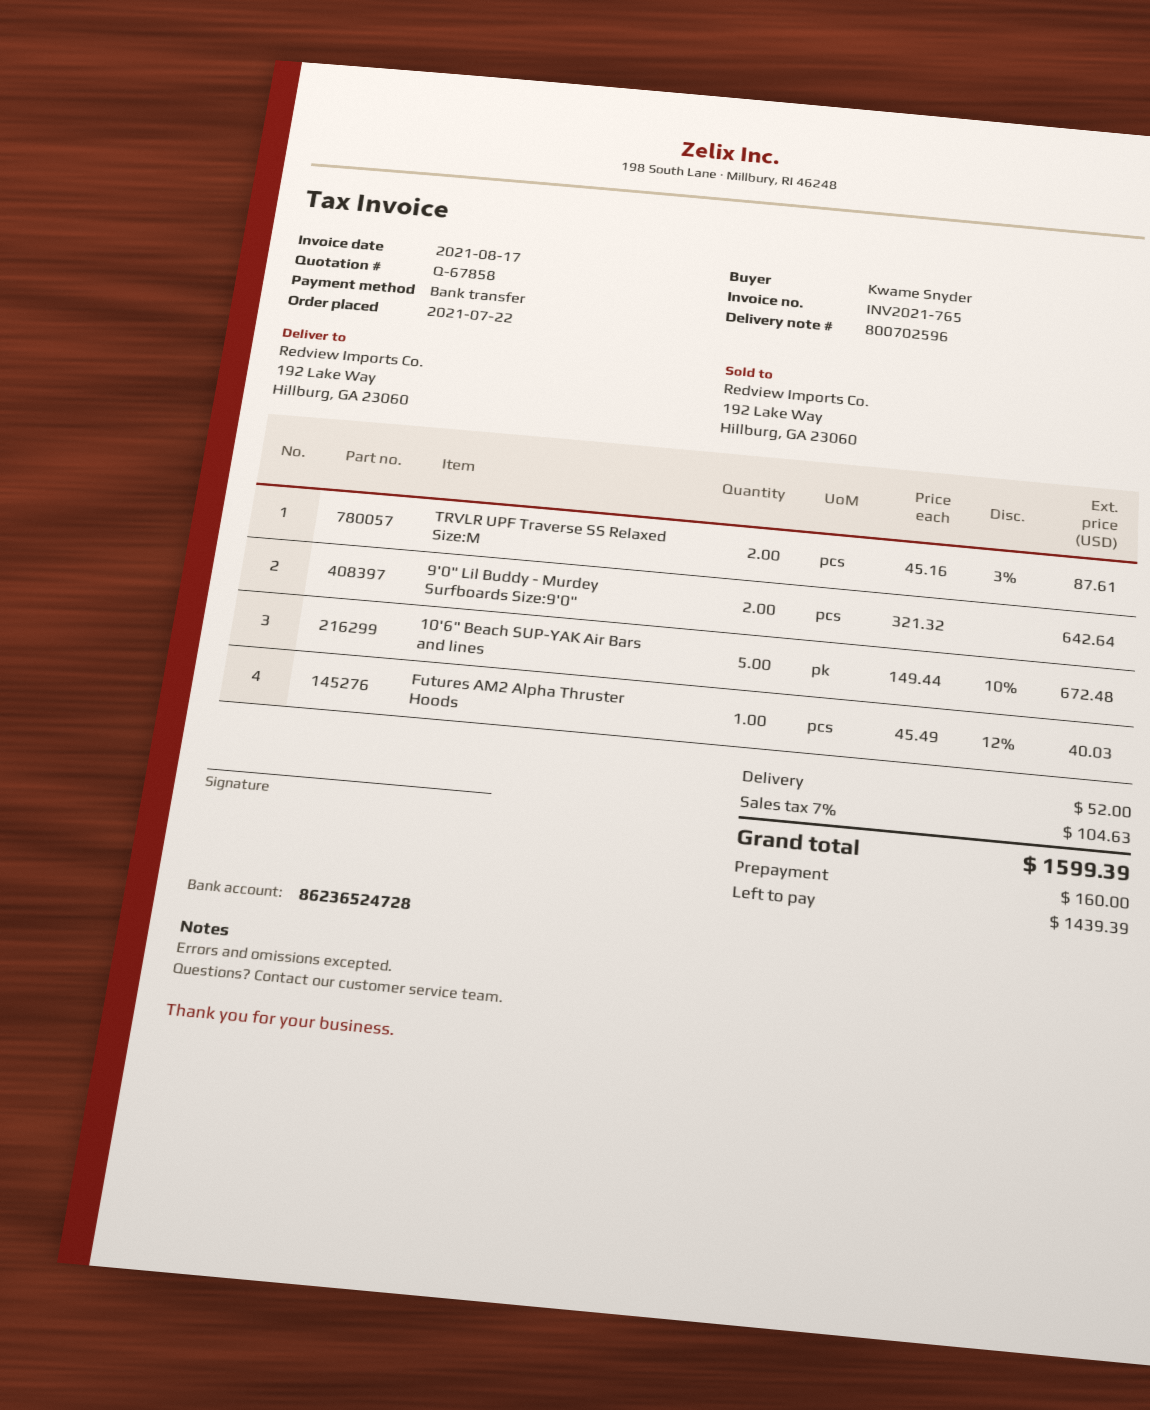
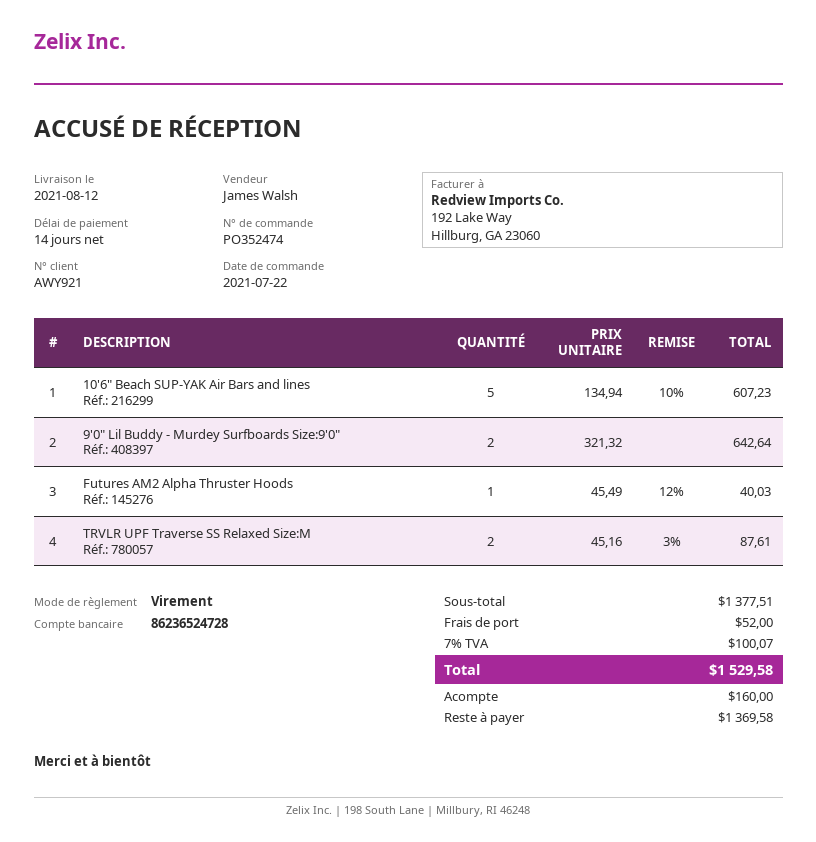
10'6" Beach SUP-YAK Air Bars and lines: 5 x 149.44 - 10% = 672.48 -> 5 x 134.94 - 10% = 607.23
tax: 7% = 104.63 -> 7% = 100.07
total: 1599.39 -> 1529.58
balance: 1439.39 -> 1369.58

